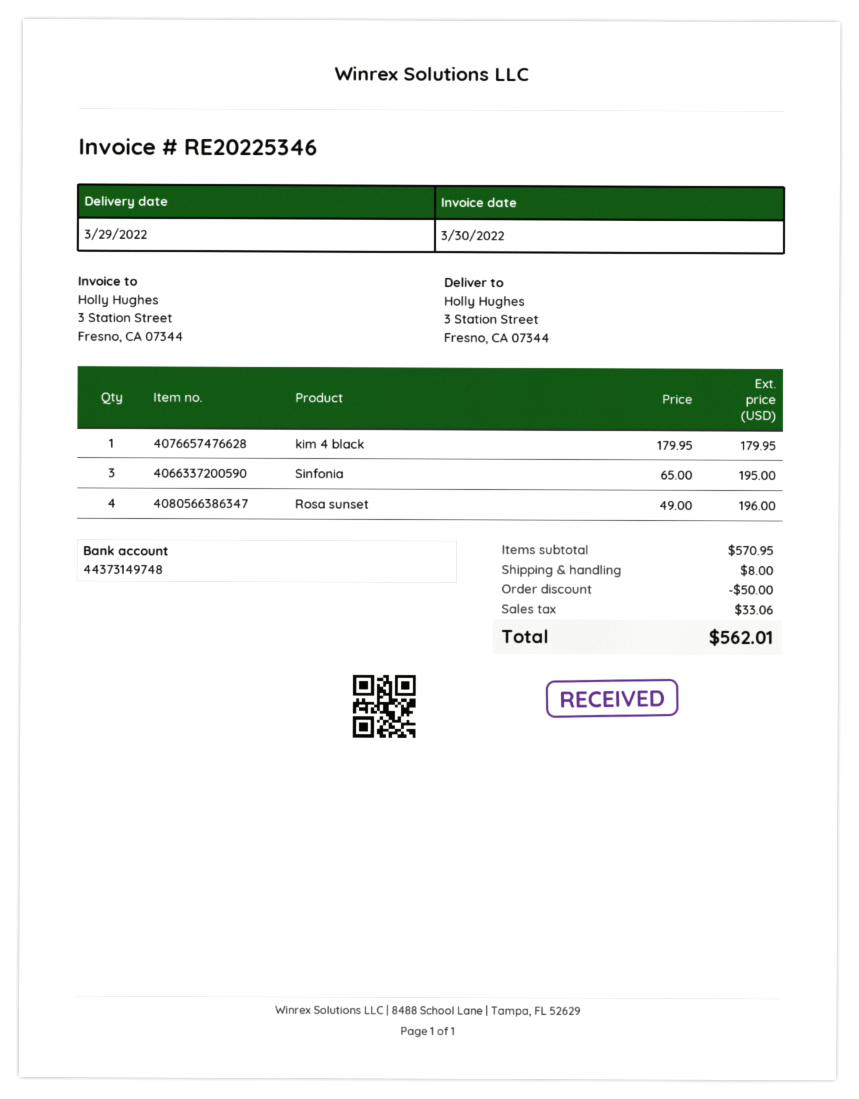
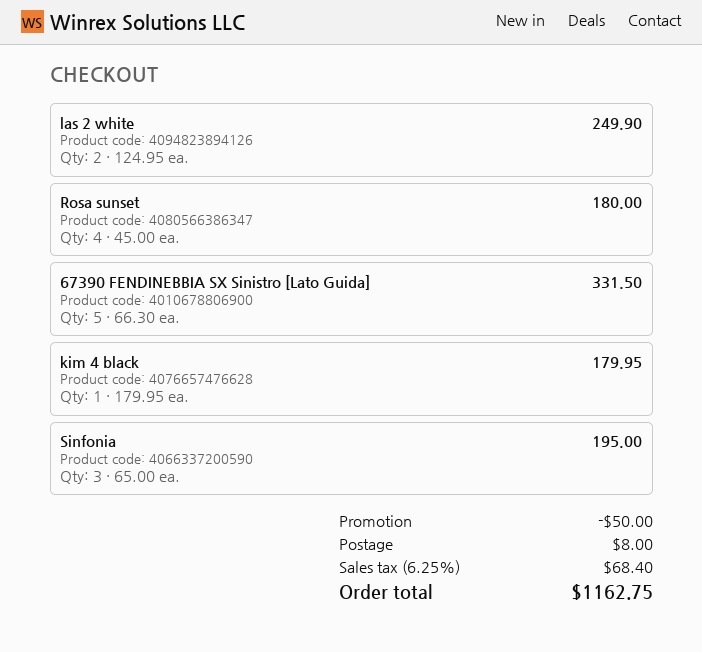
Rosa sunset: 4 x 49.00 = 196.00 -> 4 x 45.00 = 180.00
las 2 white: none -> 2 x 124.95 = 249.90
67390 FENDINEBBIA SX Sinistro [Lato Guida]: none -> 5 x 66.30 = 331.50
tax: 33.06 -> 68.40
total: 562.01 -> 1162.75

